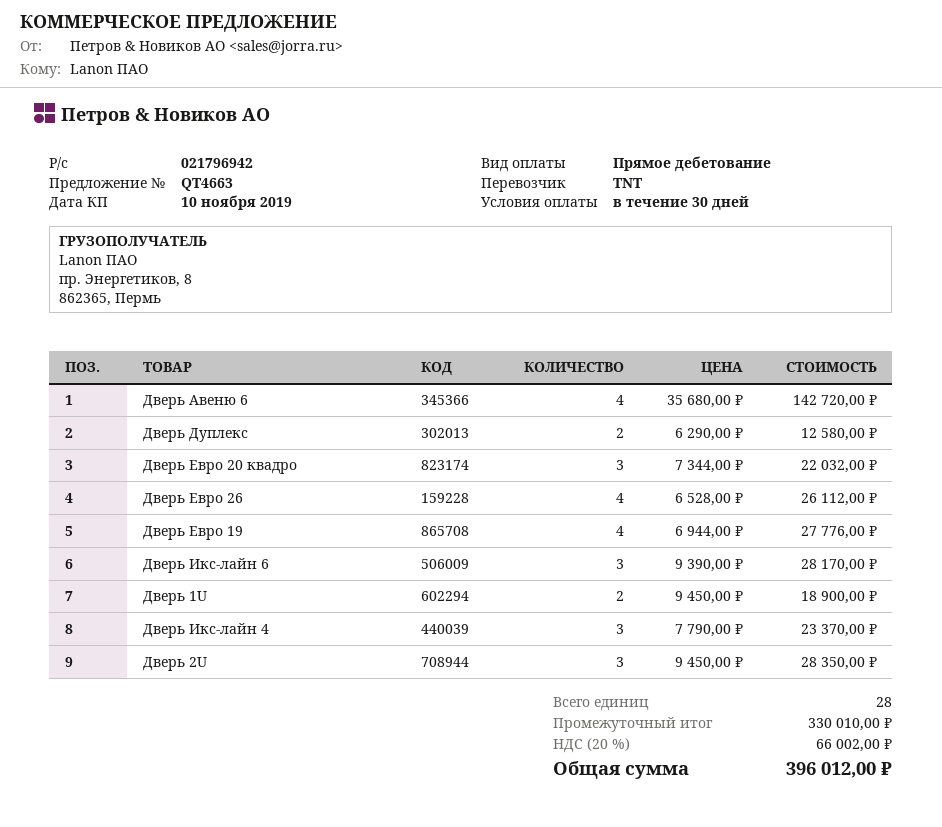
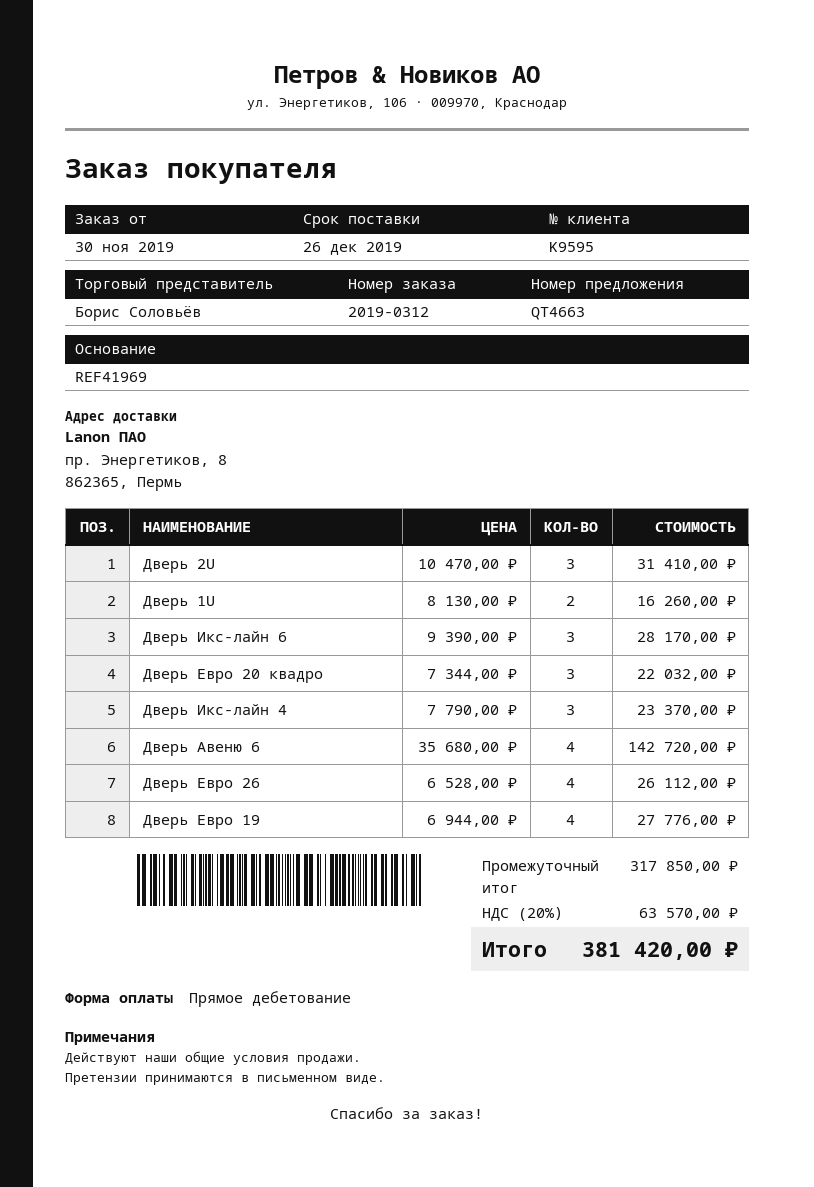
Дверь Дуплекс: 2 x 6290.00 = 12580.00 -> none
Дверь 1U: 2 x 9450.00 = 18900.00 -> 2 x 8130.00 = 16260.00
Дверь 2U: 3 x 9450.00 = 28350.00 -> 3 x 10470.00 = 31410.00
subtotal: 330010.00 -> 317850.00
tax: 20% = 66002.00 -> 20% = 63570.00
total: 396012.00 -> 381420.00

